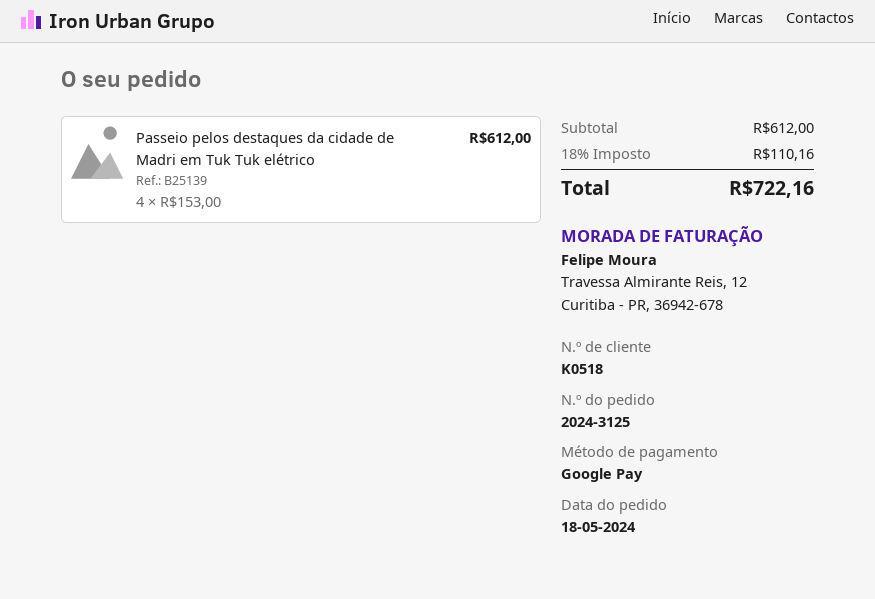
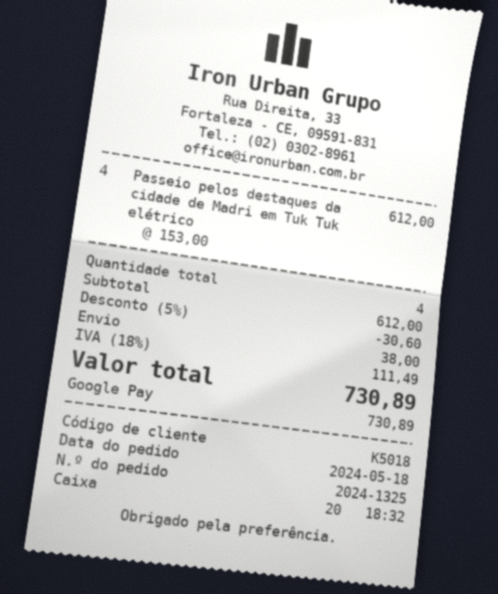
order number: 2024-3125 -> 2024-1325
customer number: K0518 -> K5018
discount: none -> 5% = 30.60
shipping: none -> 38.00
tax: 18% = 110.16 -> 18% = 111.49
total: 722.16 -> 730.89

